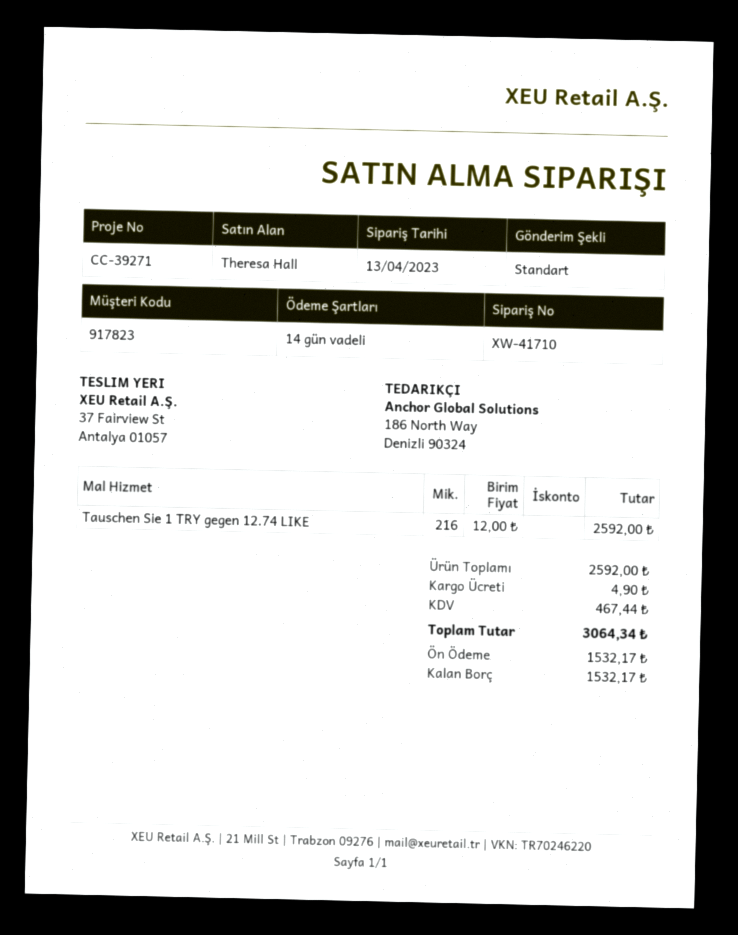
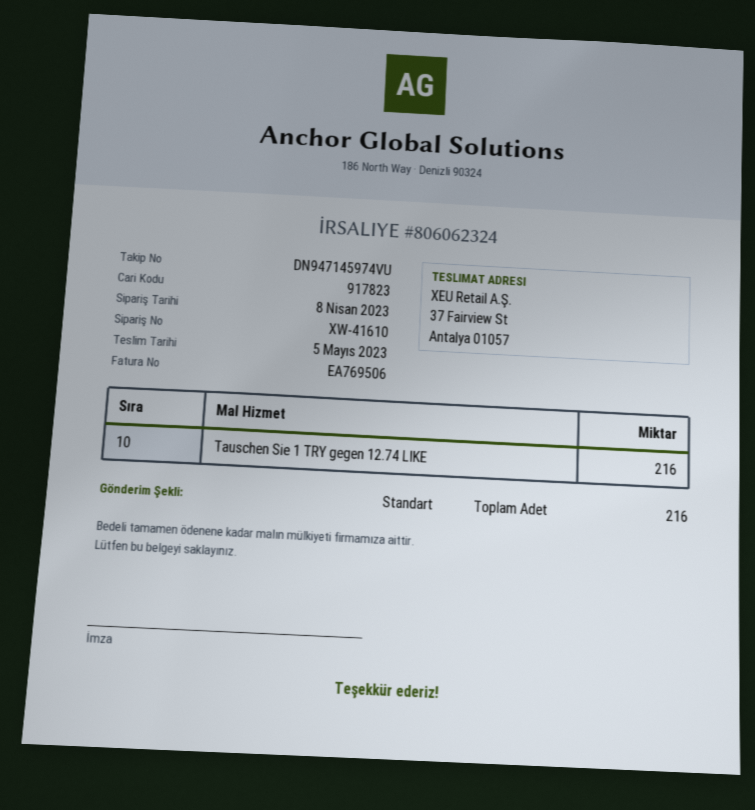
order number: XW-41710 -> XW-41610
order date: 2023-04-13 -> 2023-04-08

